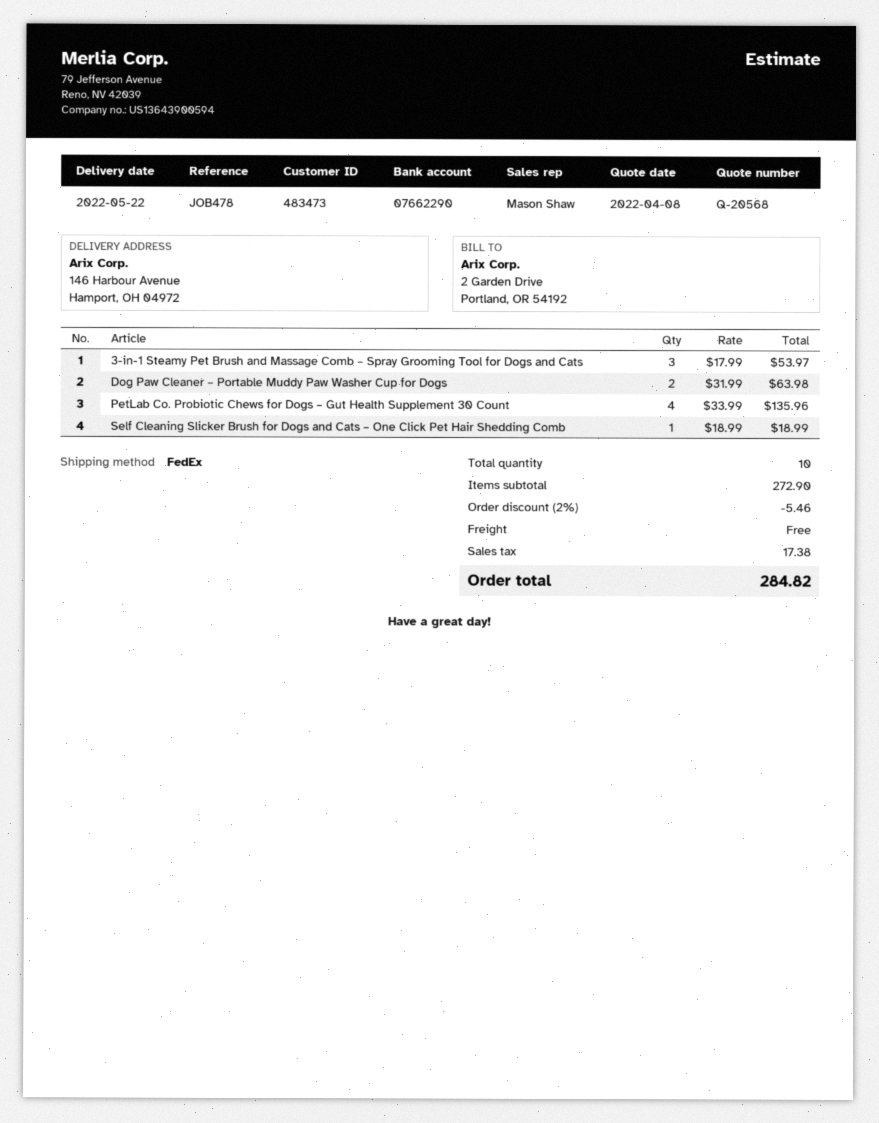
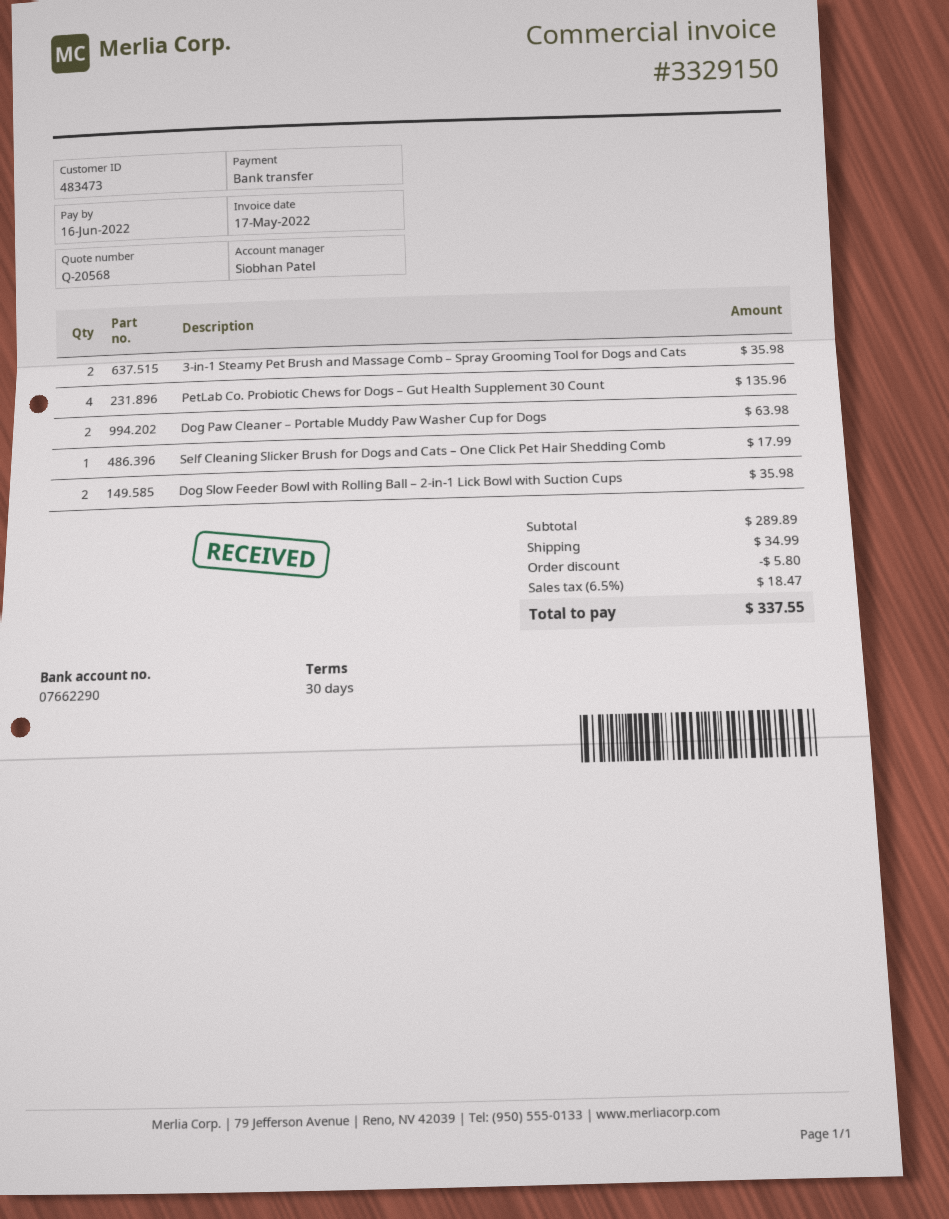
sales rep: Mason Shaw -> Siobhan Patel
3-in-1 Steamy Pet Brush and Massage Comb – Spray Grooming Tool for Dogs and Cats: 3 for 53.97 -> 2 for 35.98
Self Cleaning Slicker Brush for Dogs and Cats – One Click Pet Hair Shedding Comb: 1 for 18.99 -> 1 for 17.99
Dog Slow Feeder Bowl with Rolling Ball – 2-in-1 Lick Bowl with Suction Cups: none -> 2 for 35.98
subtotal: 272.90 -> 289.89
discount: 5.46 -> 5.80
shipping: 0.00 -> 34.99
tax: 17.38 -> 18.47
total: 284.82 -> 337.55

